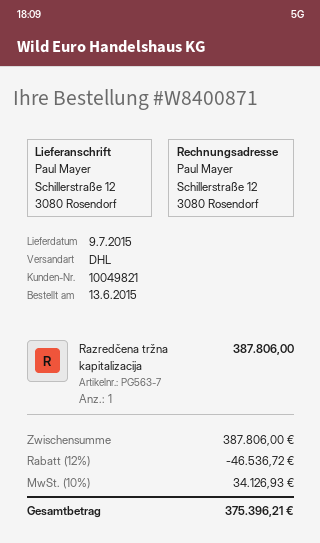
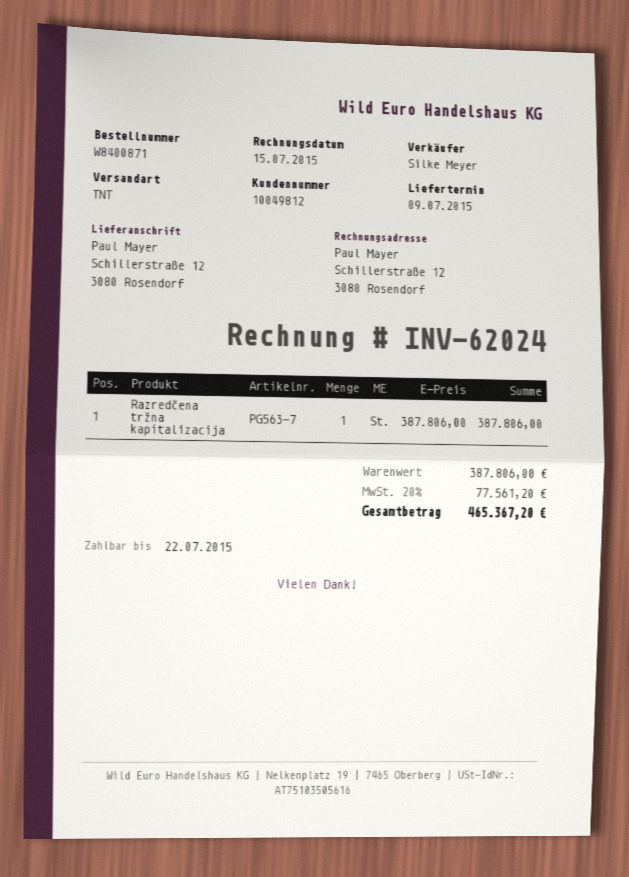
customer number: 10049821 -> 10049812
shipping method: DHL -> TNT
discount: 12% = 46536.72 -> none
tax: 10% = 34126.93 -> 20% = 77561.20
total: 375396.21 -> 465367.20

